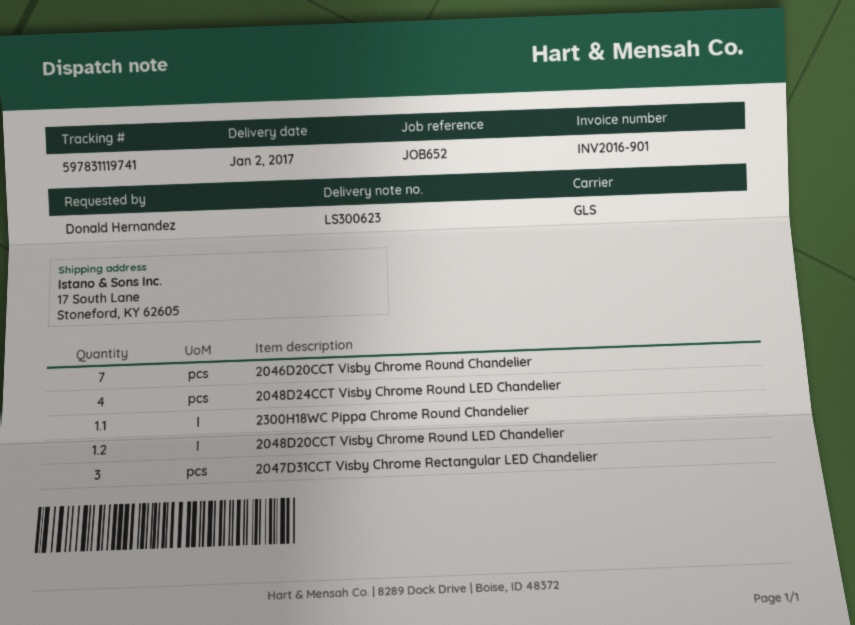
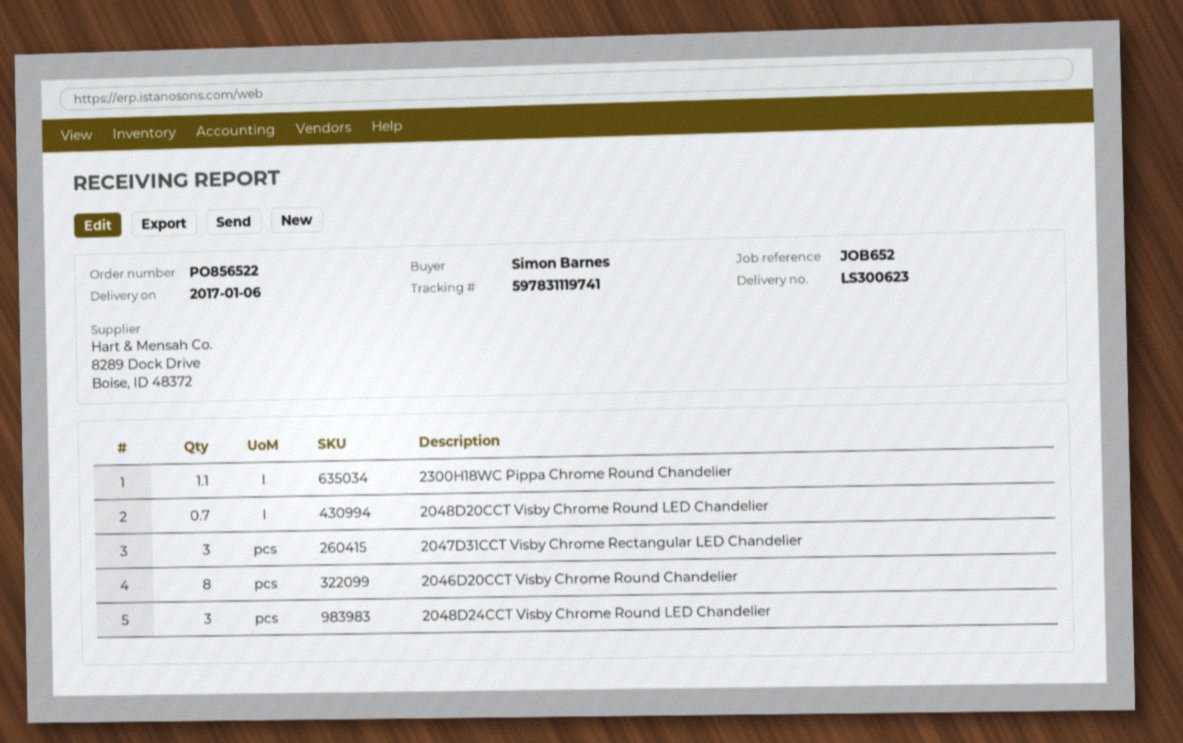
delivery date: 2017-01-02 -> 2017-01-06
ordered by: Donald Hernandez -> Simon Barnes
2046D20CCT Visby Chrome Round Chandelier: 7 -> 8
2048D24CCT Visby Chrome Round LED Chandelier: 4 -> 3
2048D20CCT Visby Chrome Round LED Chandelier: 1.2 -> 0.7

